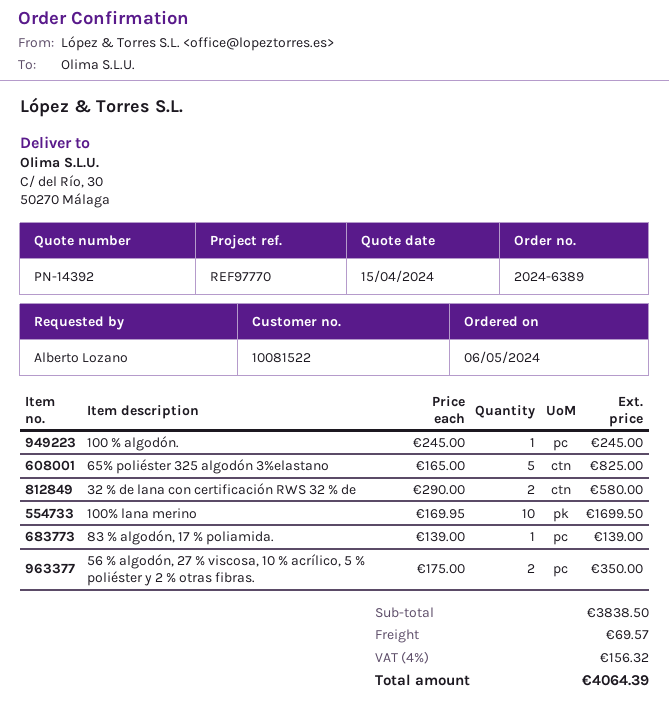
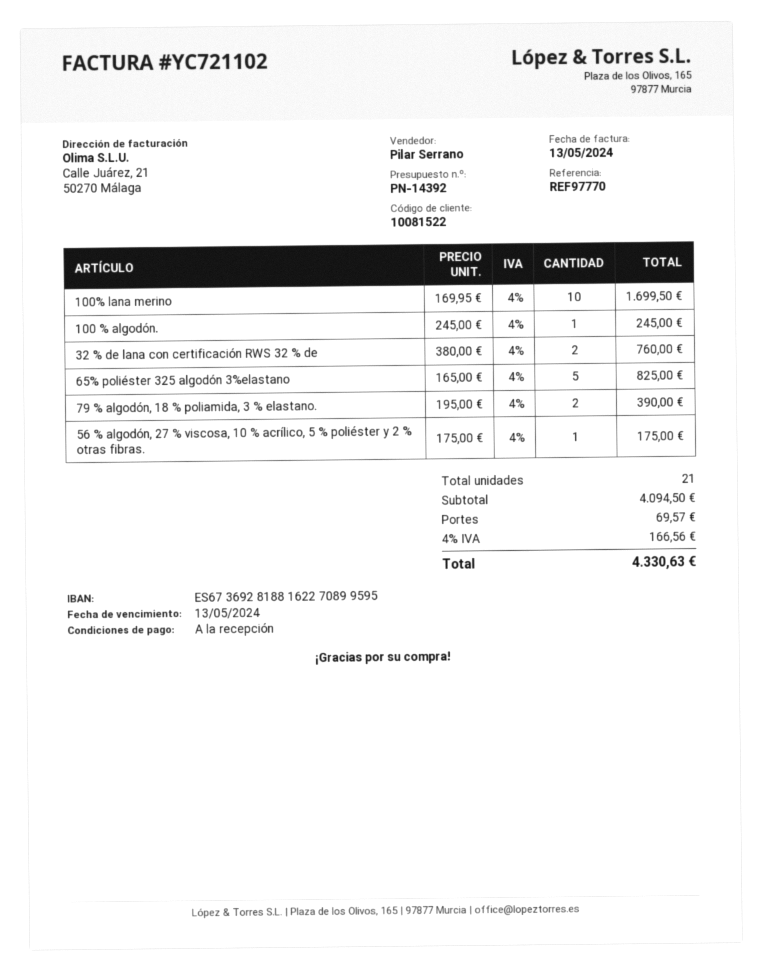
32 % de lana con certificación RWS 32 % de: 2 x 290.00 = 580.00 -> 2 x 380.00 = 760.00
83 % algodón, 17 % poliamida.: 1 x 139.00 = 139.00 -> none
56 % algodón, 27 % viscosa, 10 % acrílico, 5 % poliéster y 2 % otras fibras.: 2 x 175.00 = 350.00 -> 1 x 175.00 = 175.00
79 % algodón, 18 % poliamida, 3 % elastano.: none -> 2 x 195.00 = 390.00
subtotal: 3838.50 -> 4094.50
tax: 4% = 156.32 -> 4% = 166.56
total: 4064.39 -> 4330.63

